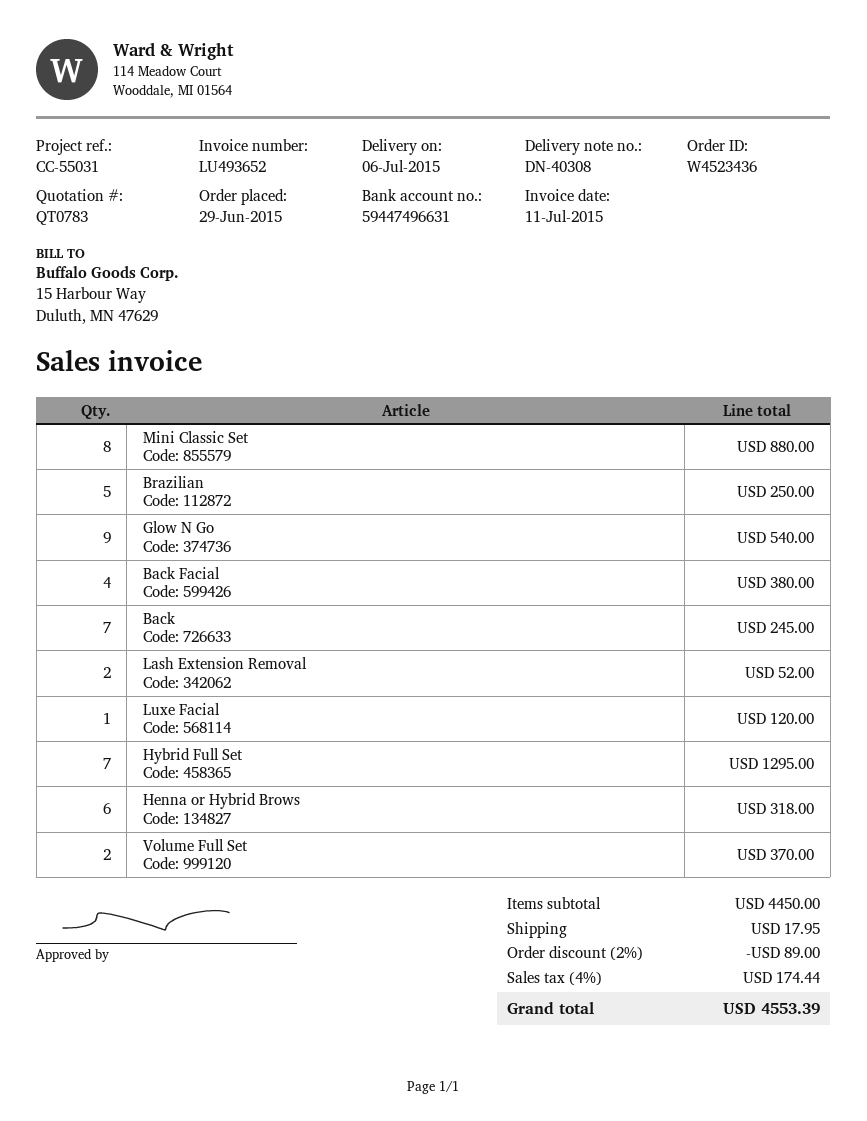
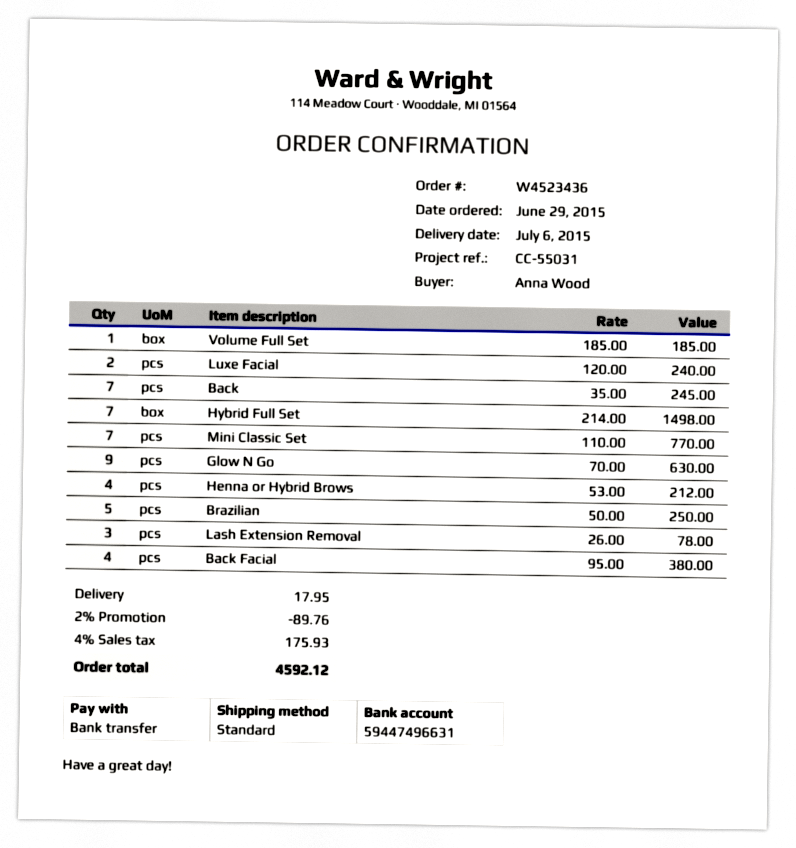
Mini Classic Set: 8 for 880.00 -> 7 for 770.00
Glow N Go: 9 for 540.00 -> 9 for 630.00
Lash Extension Removal: 2 for 52.00 -> 3 for 78.00
Luxe Facial: 1 for 120.00 -> 2 for 240.00
Hybrid Full Set: 7 for 1295.00 -> 7 for 1498.00
Henna or Hybrid Brows: 6 for 318.00 -> 4 for 212.00
Volume Full Set: 2 for 370.00 -> 1 for 185.00
discount: 2% = 89.00 -> 2% = 89.76
tax: 4% = 174.44 -> 4% = 175.93
total: 4553.39 -> 4592.12

